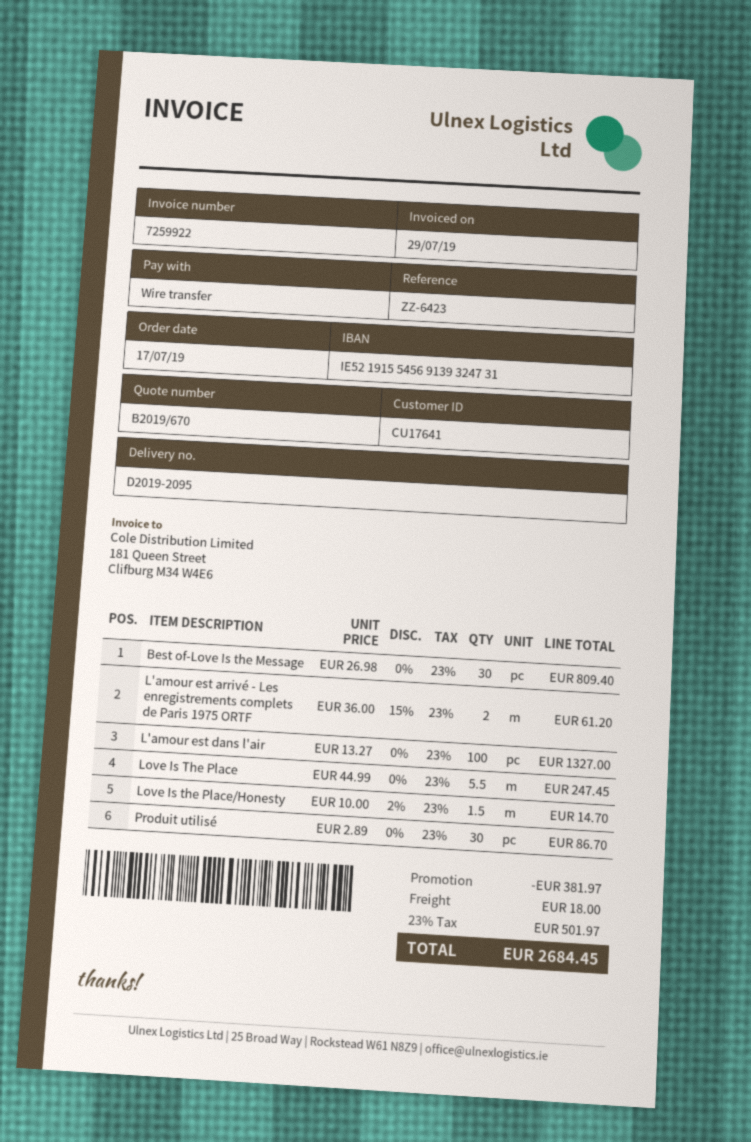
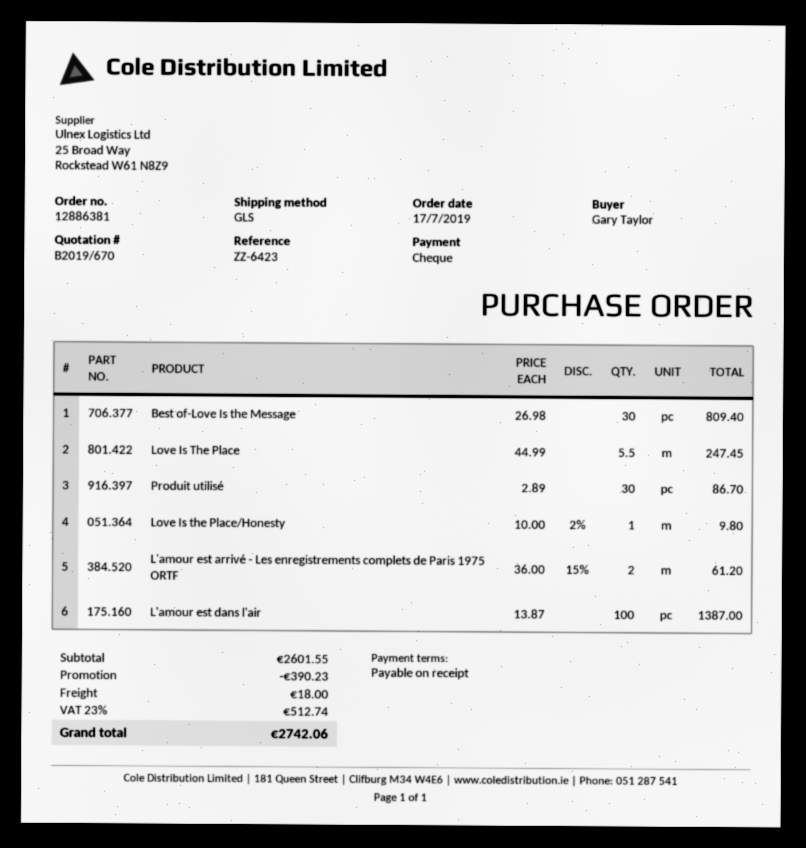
payment method: bank transfer -> cheque
L'amour est dans l'air: 100 x 13.27 = 1327.00 -> 100 x 13.87 = 1387.00
Love Is the Place/Honesty: 1.5 x 10.00 - 2% = 14.70 -> 1 x 10.00 - 2% = 9.80
discount: 381.97 -> 390.23
tax: 23% = 501.97 -> 23% = 512.74
total: 2684.45 -> 2742.06

